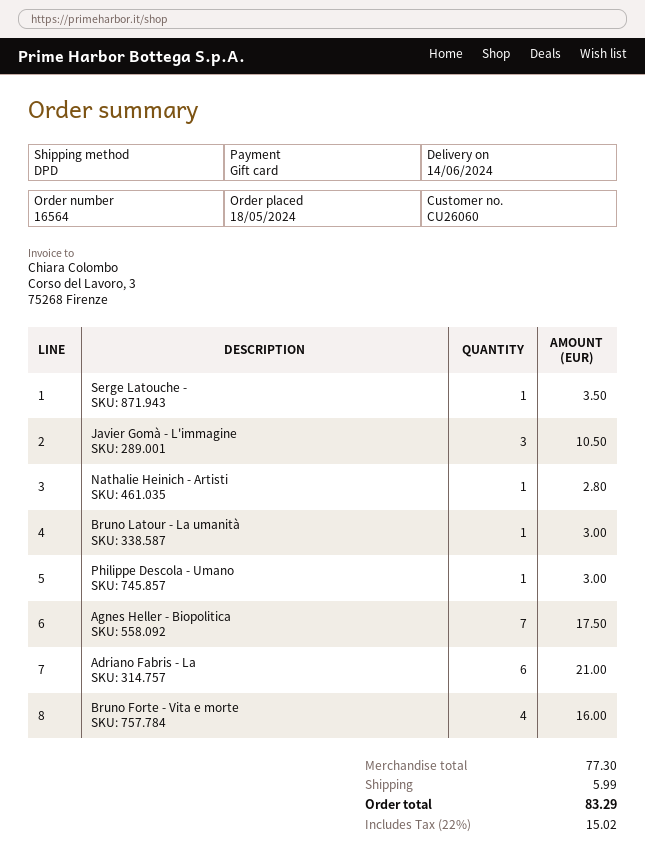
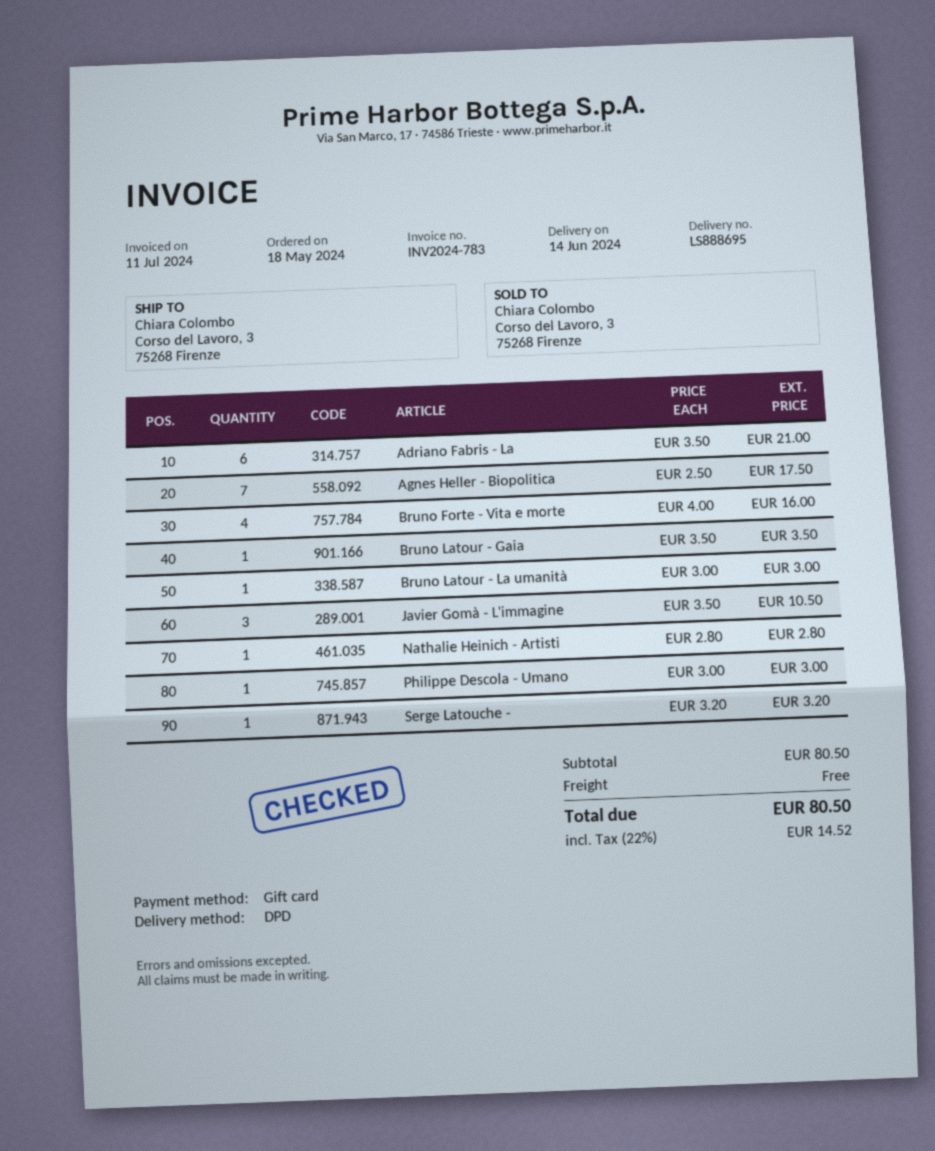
Serge Latouche -: 1 for 3.50 -> 1 for 3.20
Bruno Latour - Gaia: none -> 1 for 3.50
subtotal: 77.30 -> 80.50
shipping: 5.99 -> 0.00
tax: 22% = 15.02 -> 22% = 14.52
total: 83.29 -> 80.50

